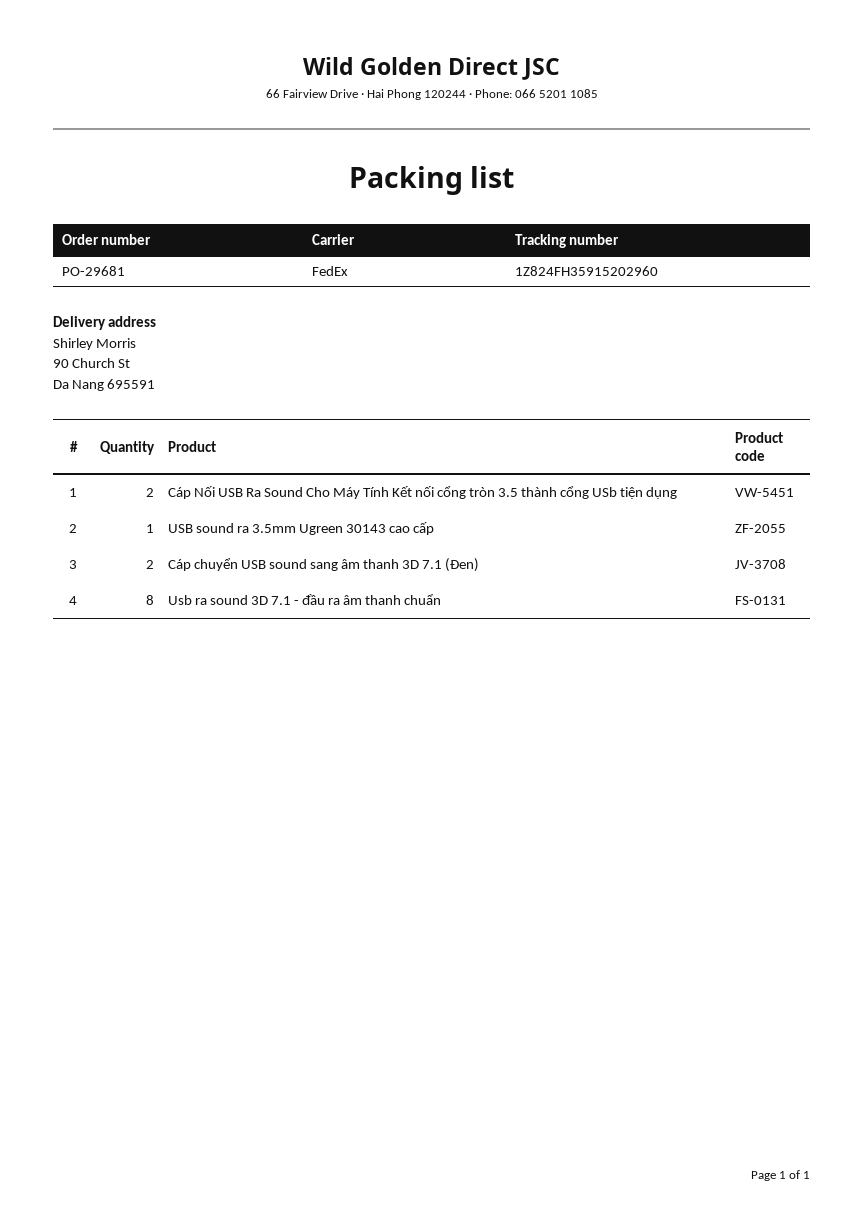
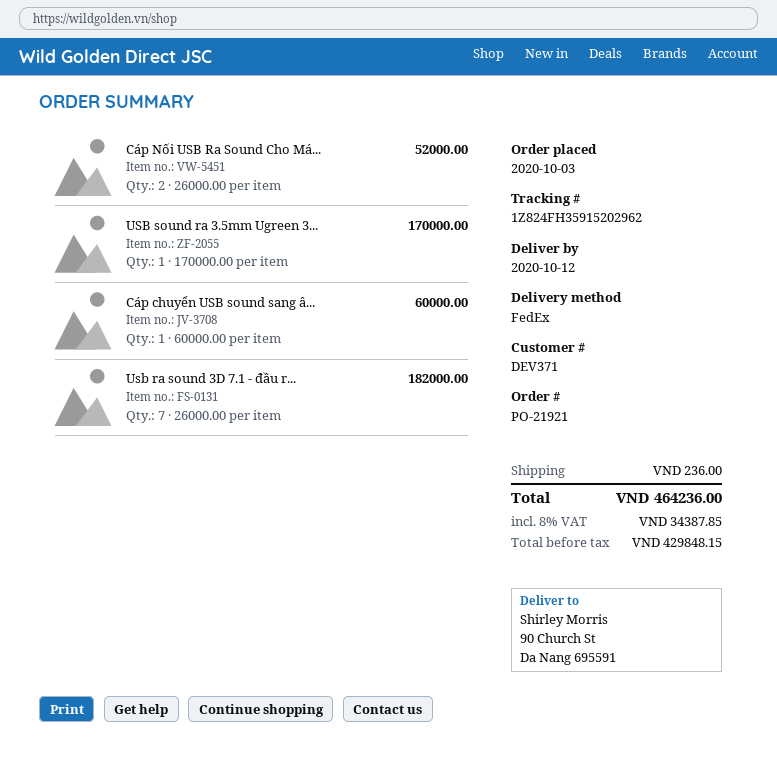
order number: PO-29681 -> PO-21921
tracking number: 1Z824FH35915202960 -> 1Z824FH35915202962
Cáp chuyển USB sound sang âm thanh 3D 7.1 (Đen): 2 -> 1
Usb ra sound 3D 7.1 - đầu ra âm thanh chuẩn: 8 -> 7

